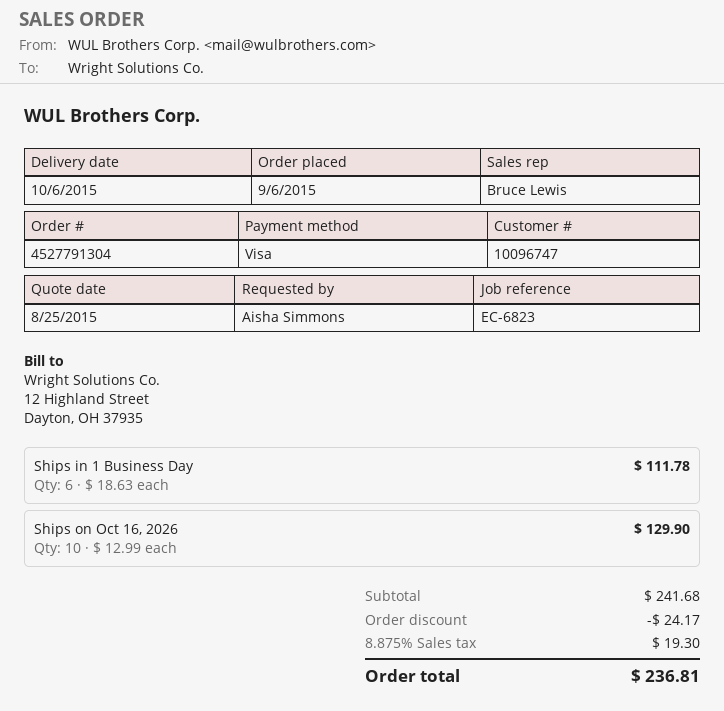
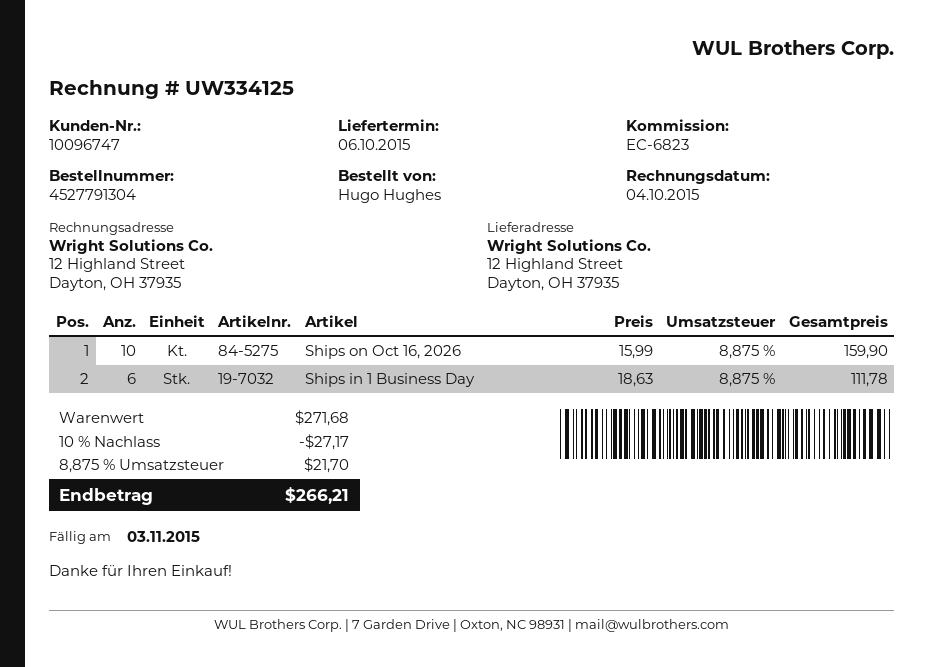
ordered by: Aisha Simmons -> Hugo Hughes
Ships on Oct 16, 2026: 10 x 12.99 = 129.90 -> 10 x 15.99 = 159.90
subtotal: 241.68 -> 271.68
discount: 24.17 -> 27.17
tax: 8.875% = 19.30 -> 8.875% = 21.70
total: 236.81 -> 266.21

